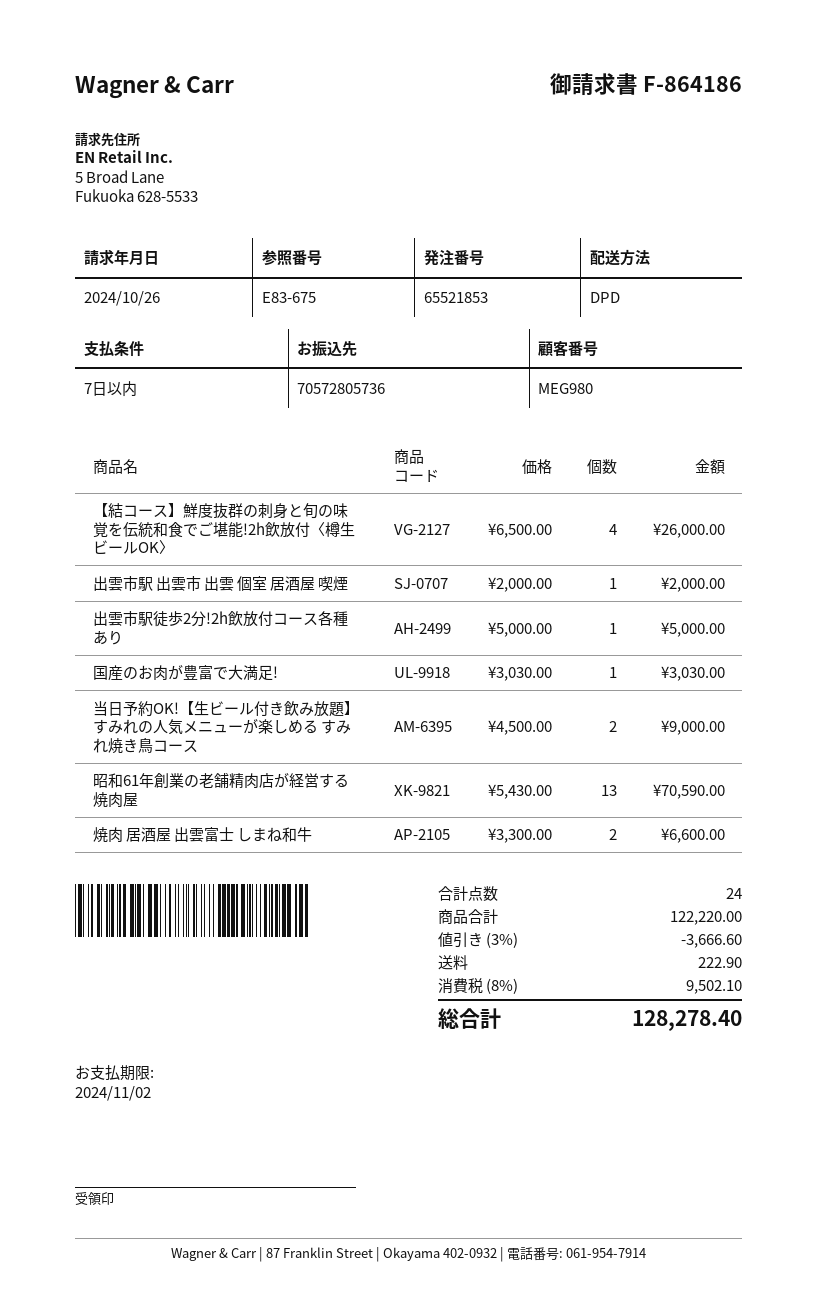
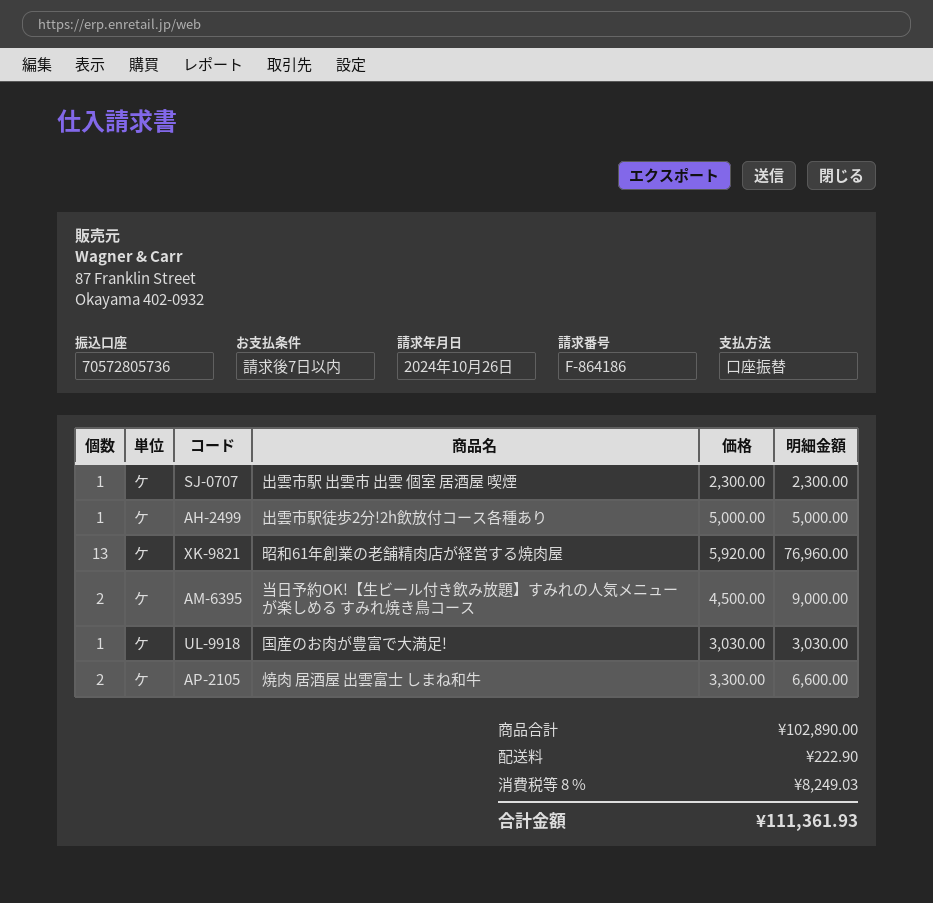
【結コース】鮮度抜群の刺身と旬の味覚を伝統和食でご堪能!2h飲放付〈樽生ビールOK〉: 4 x 6500.00 = 26000.00 -> none
出雲市駅 出雲市 出雲 個室 居酒屋 喫煙: 1 x 2000.00 = 2000.00 -> 1 x 2300.00 = 2300.00
昭和61年創業の老舗精肉店が経営する焼肉屋: 13 x 5430.00 = 70590.00 -> 13 x 5920.00 = 76960.00
subtotal: 122220.00 -> 102890.00
discount: 3% = 3666.60 -> none
tax: 8% = 9502.10 -> 8% = 8249.03
total: 128278.40 -> 111361.93

